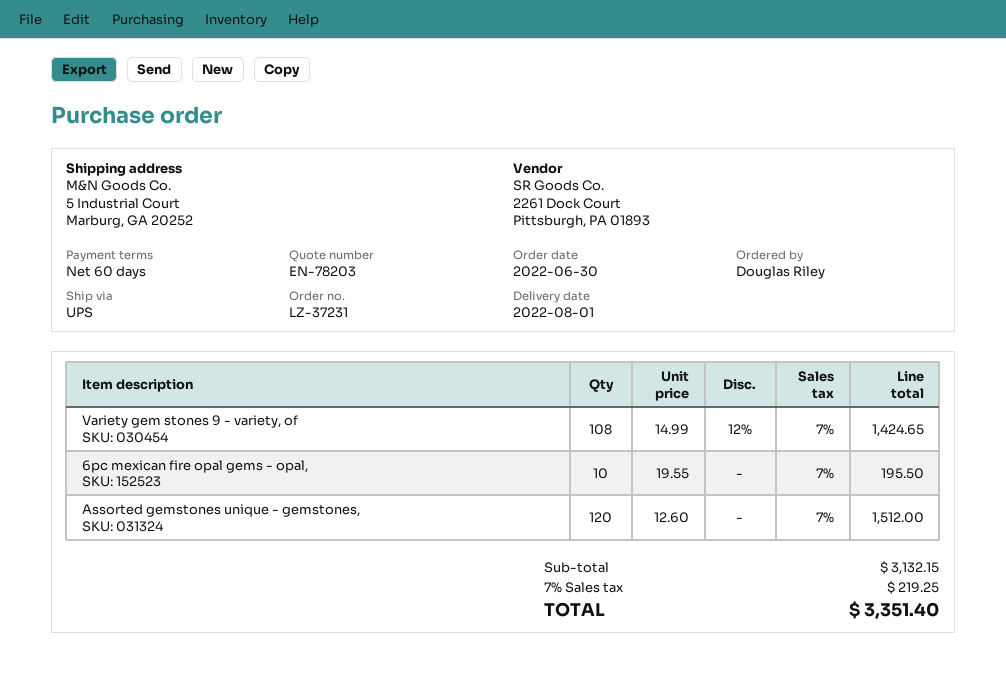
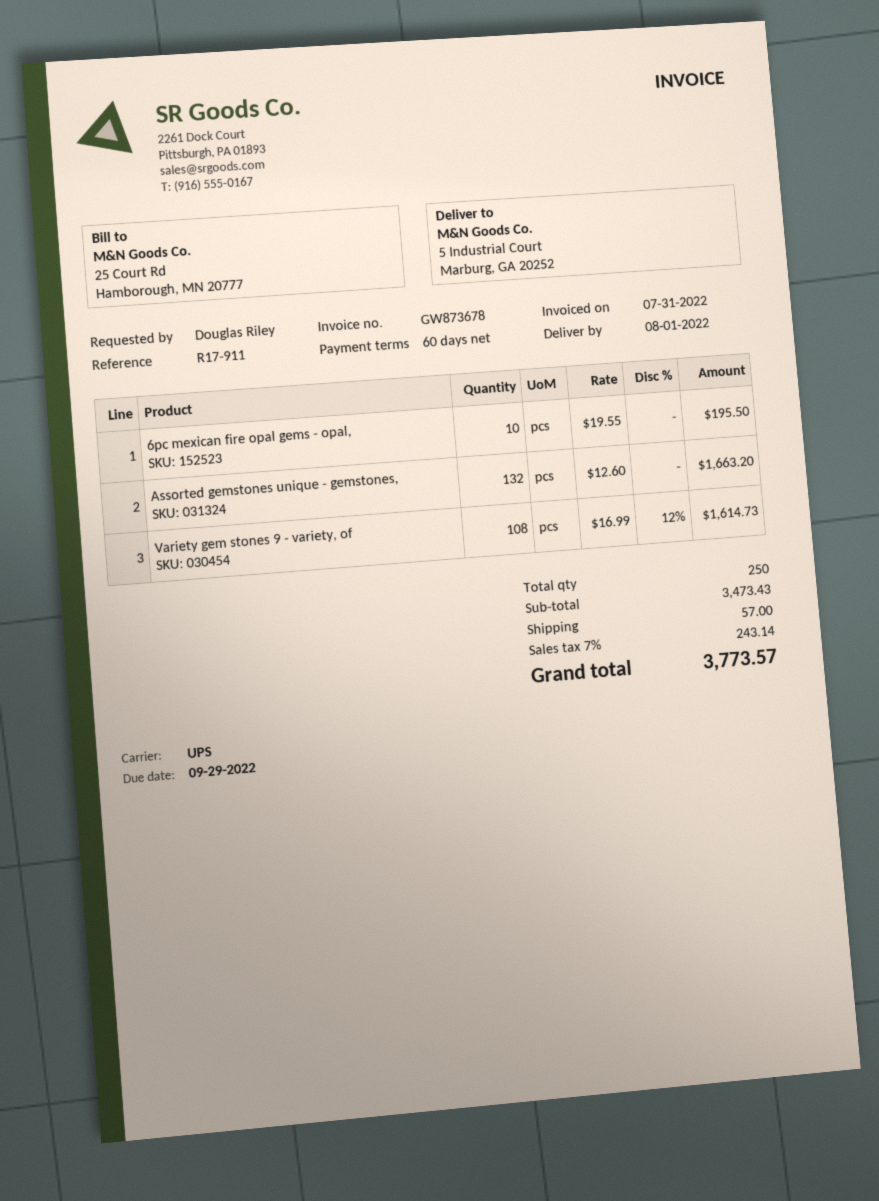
Variety gem stones 9 - variety, of: 108 x 14.99 - 12% = 1424.65 -> 108 x 16.99 - 12% = 1614.73
Assorted gemstones unique - gemstones,: 120 x 12.60 = 1512.00 -> 132 x 12.60 = 1663.20
subtotal: 3132.15 -> 3473.43
shipping: none -> 57.00
tax: 7% = 219.25 -> 7% = 243.14
total: 3351.40 -> 3773.57

